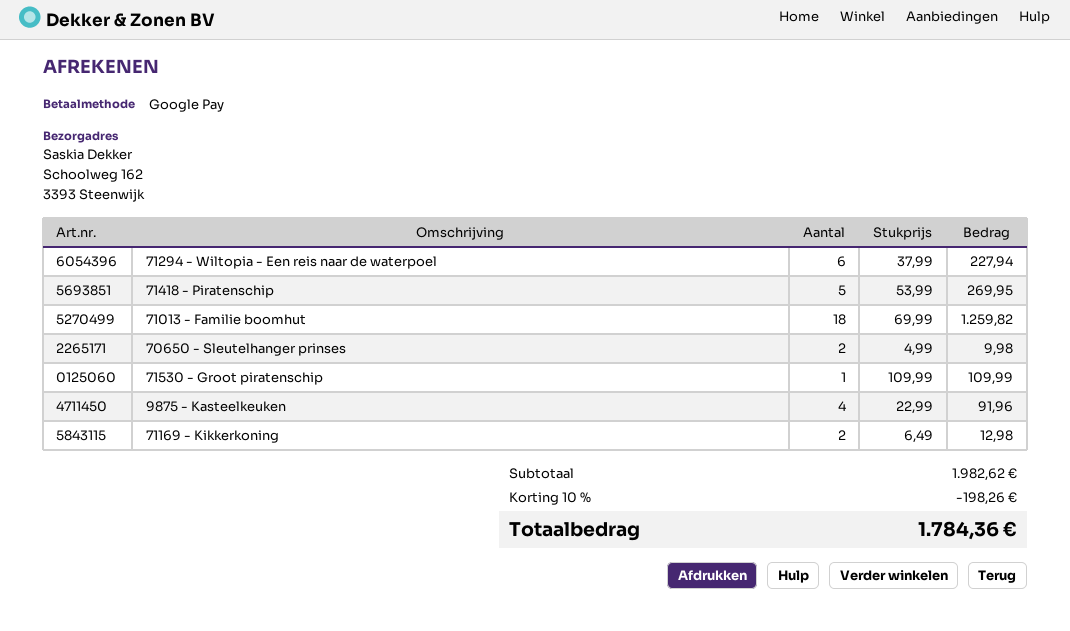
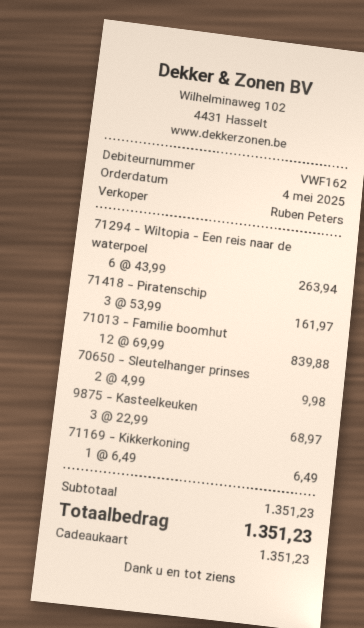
payment method: Google Pay -> gift card
71294 - Wiltopia - Een reis naar de waterpoel: 6 x 37.99 = 227.94 -> 6 x 43.99 = 263.94
71418 - Piratenschip: 5 x 53.99 = 269.95 -> 3 x 53.99 = 161.97
71013 - Familie boomhut: 18 x 69.99 = 1259.82 -> 12 x 69.99 = 839.88
71530 - Groot piratenschip: 1 x 109.99 = 109.99 -> none
9875 - Kasteelkeuken: 4 x 22.99 = 91.96 -> 3 x 22.99 = 68.97
71169 - Kikkerkoning: 2 x 6.49 = 12.98 -> 1 x 6.49 = 6.49
subtotal: 1982.62 -> 1351.23
discount: 10% = 198.26 -> none
total: 1784.36 -> 1351.23

